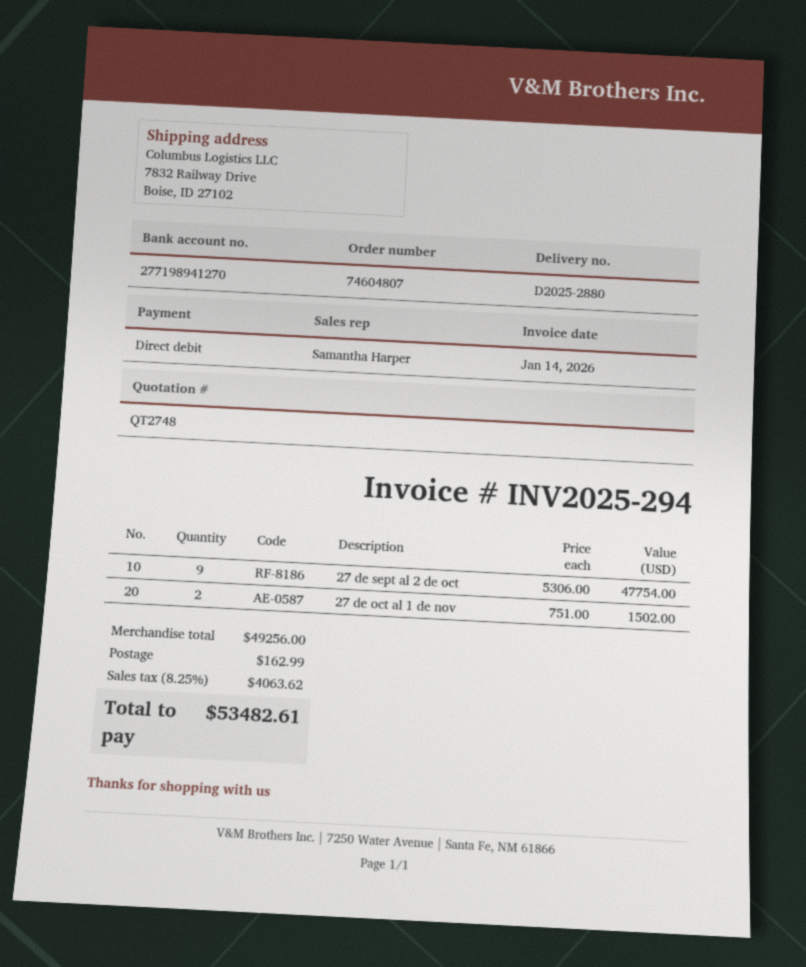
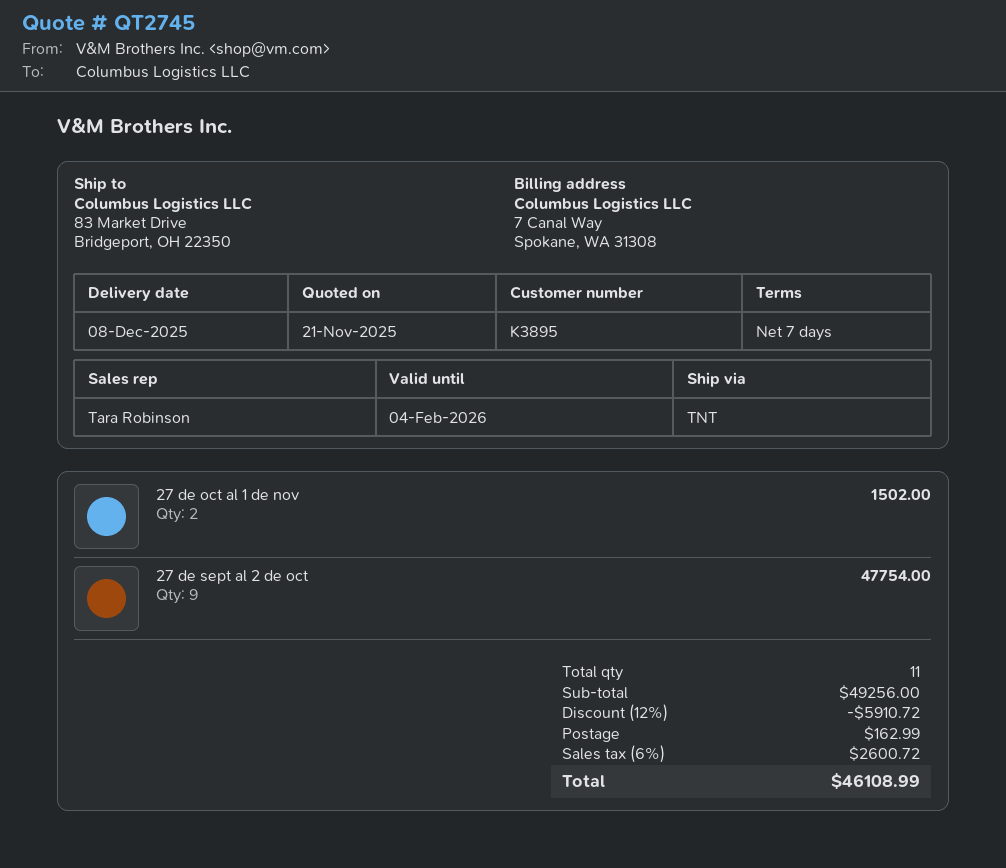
quote number: QT2748 -> QT2745
sales rep: Samantha Harper -> Tara Robinson
ship to: 7832 Railway Drive, Boise, ID 27102 -> 83 Market Drive, Bridgeport, OH 22350
discount: none -> 12% = 5910.72
tax: 8.25% = 4063.62 -> 6% = 2600.72
total: 53482.61 -> 46108.99

